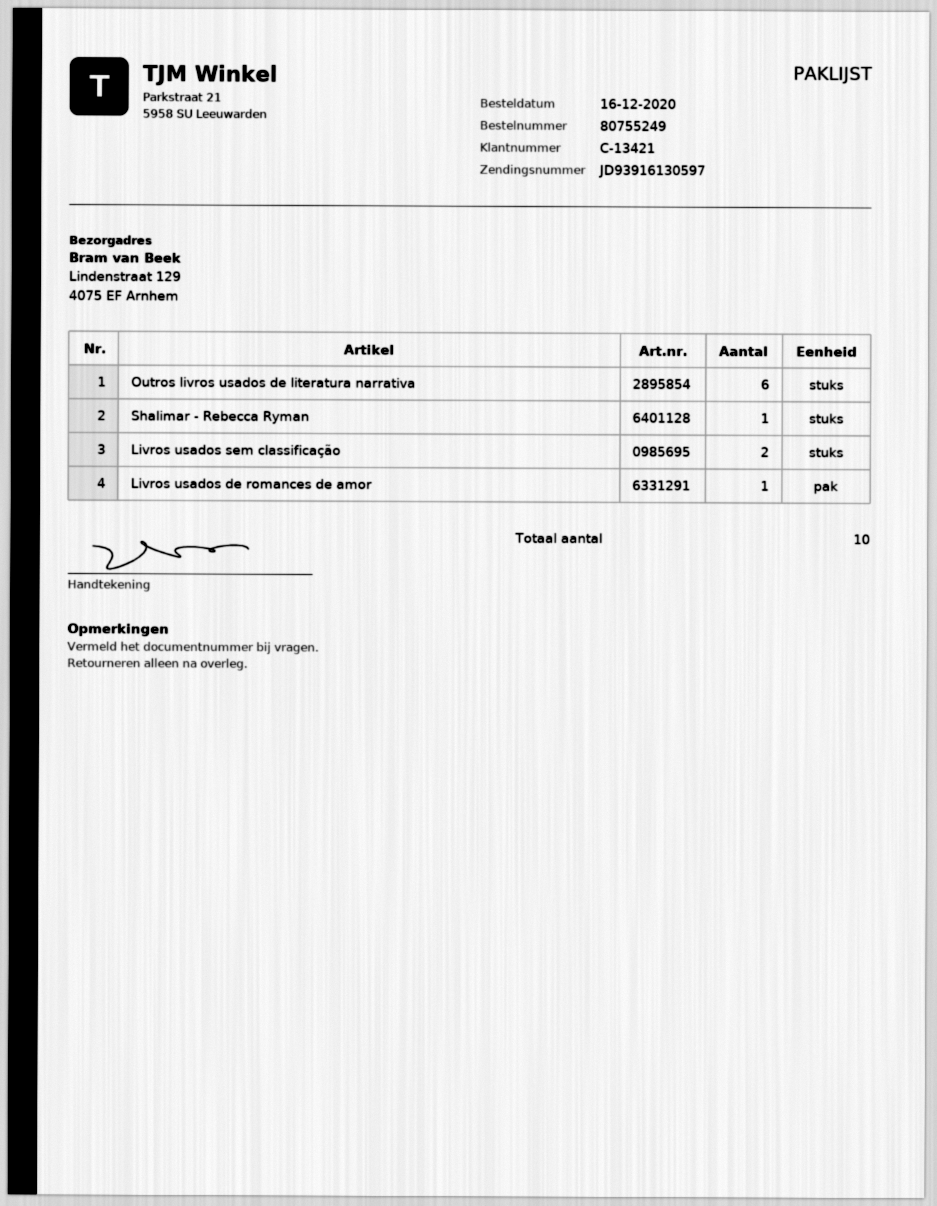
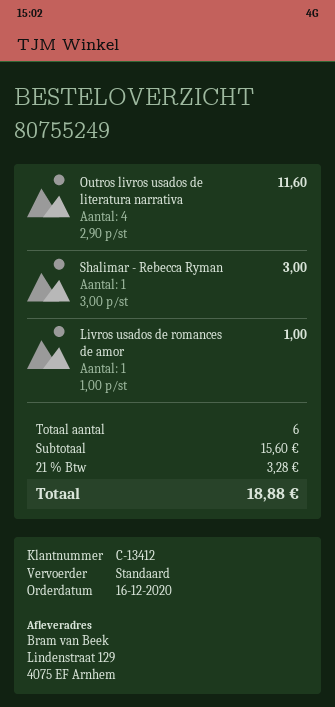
customer number: C-13421 -> C-13412
Outros livros usados de literatura narrativa: 6 -> 4
Livros usados sem classificação: 2 -> none
total quantity: 10 -> 6

